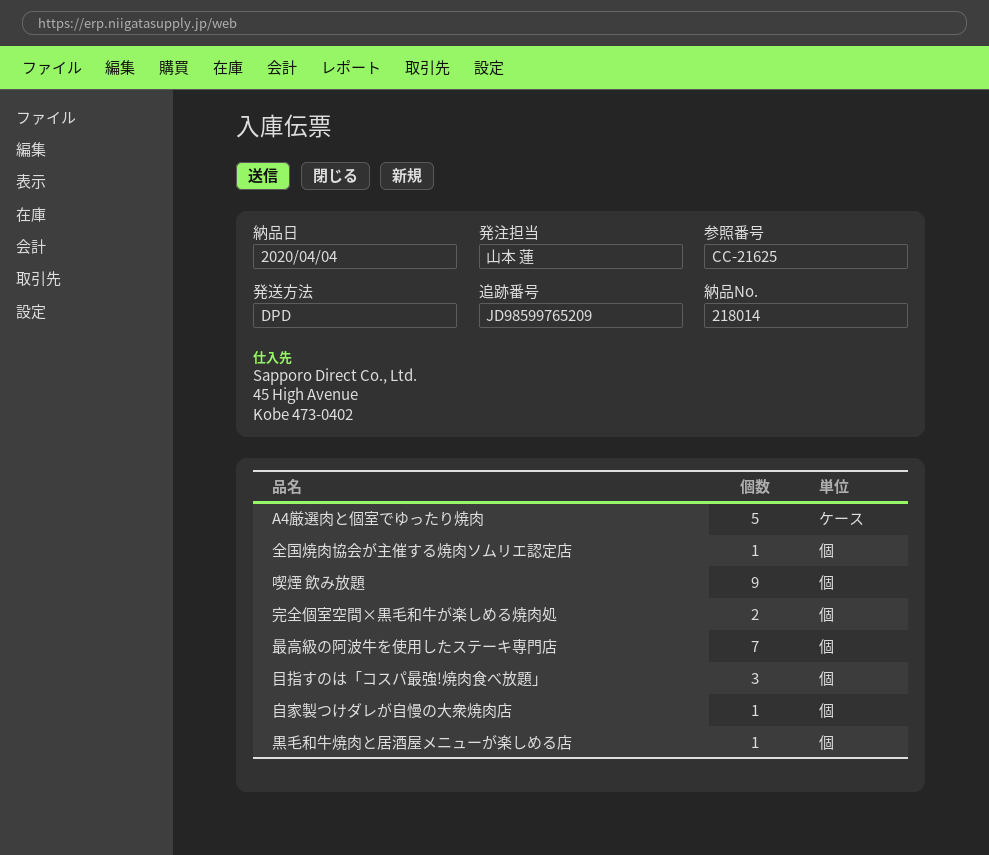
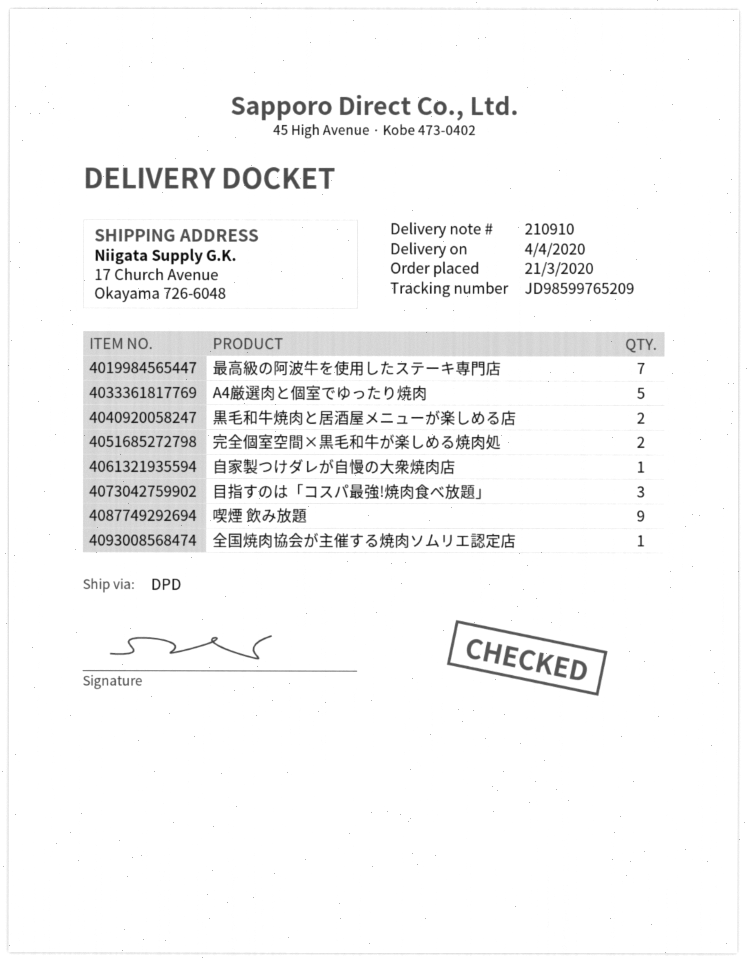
delivery note number: 218014 -> 210910
黒毛和牛焼肉と居酒屋メニューが楽しめる店: 1 -> 2

